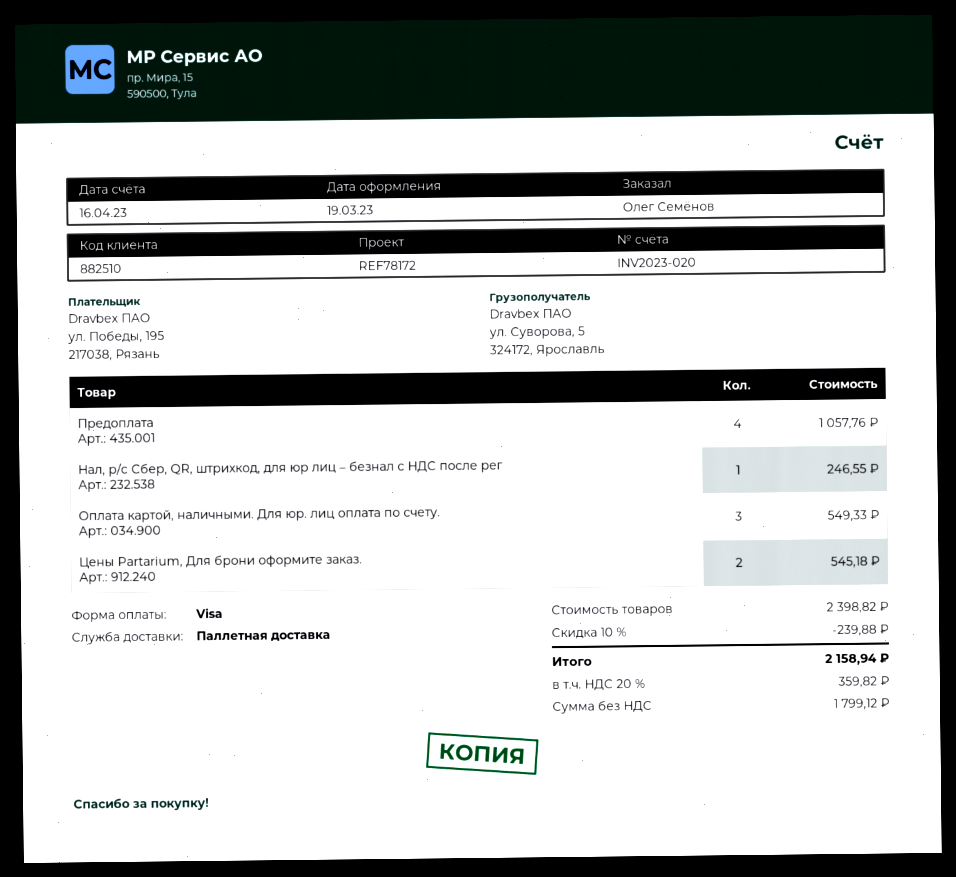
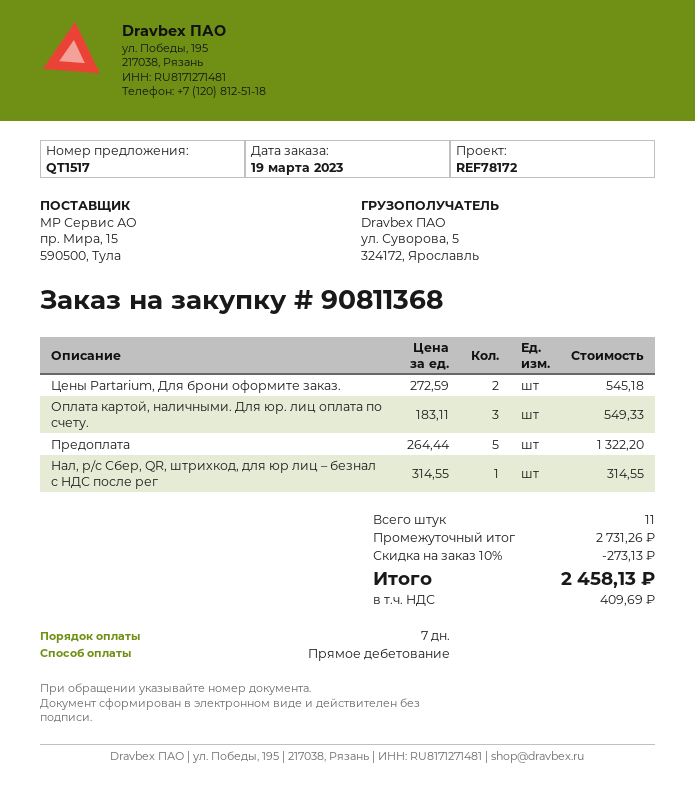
payment method: Visa -> direct debit
Предоплата: 4 for 1057.76 -> 5 for 1322.20
Нал, р/с Сбер, QR, штрихкод, для юр лиц – безнал с НДС после рег: 1 for 246.55 -> 1 for 314.55
subtotal: 2398.82 -> 2731.26
discount: 10% = 239.88 -> 10% = 273.13
tax: 359.82 -> 409.69
total: 2158.94 -> 2458.13

